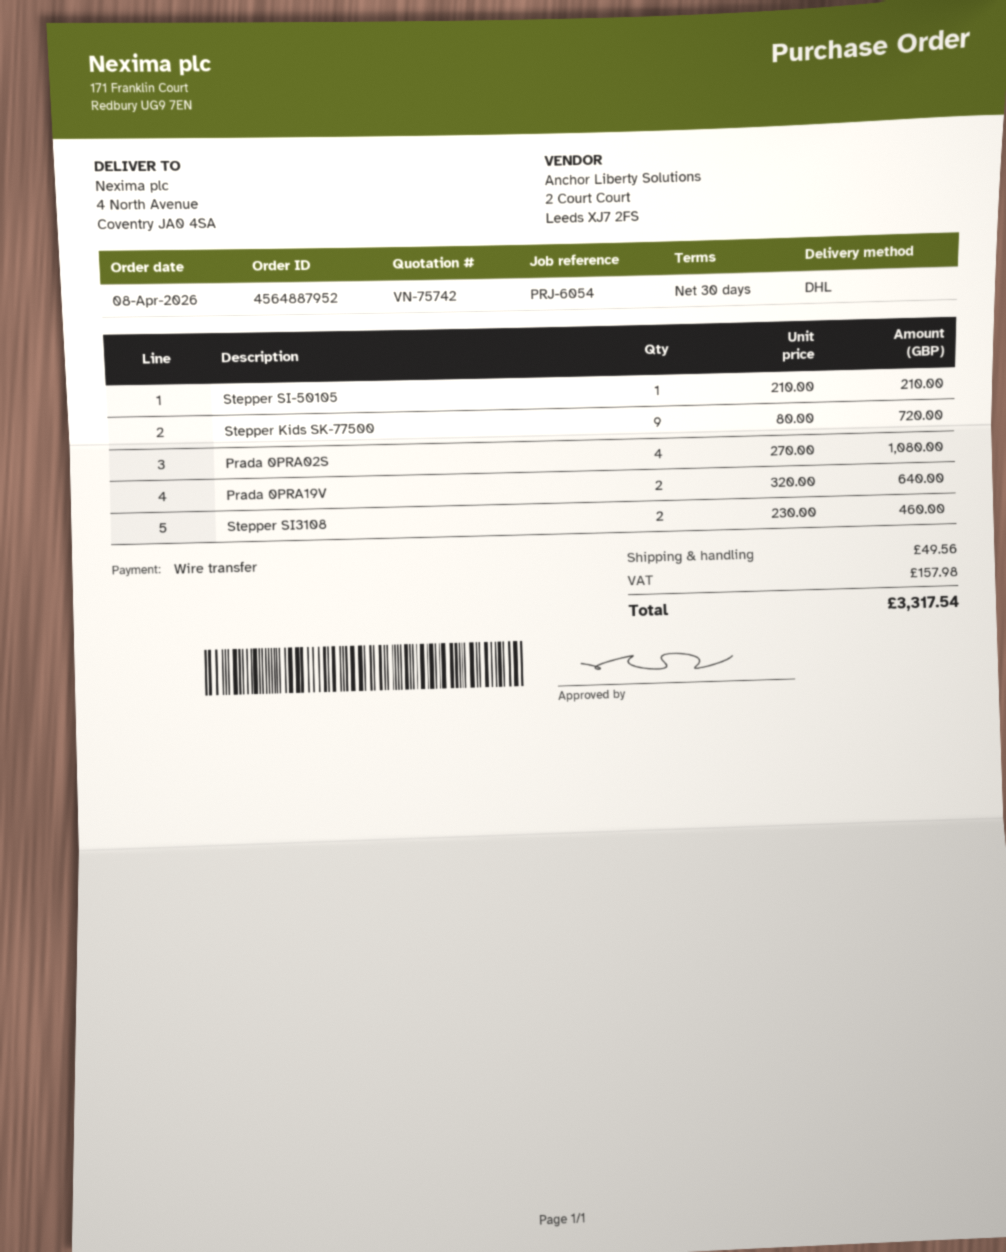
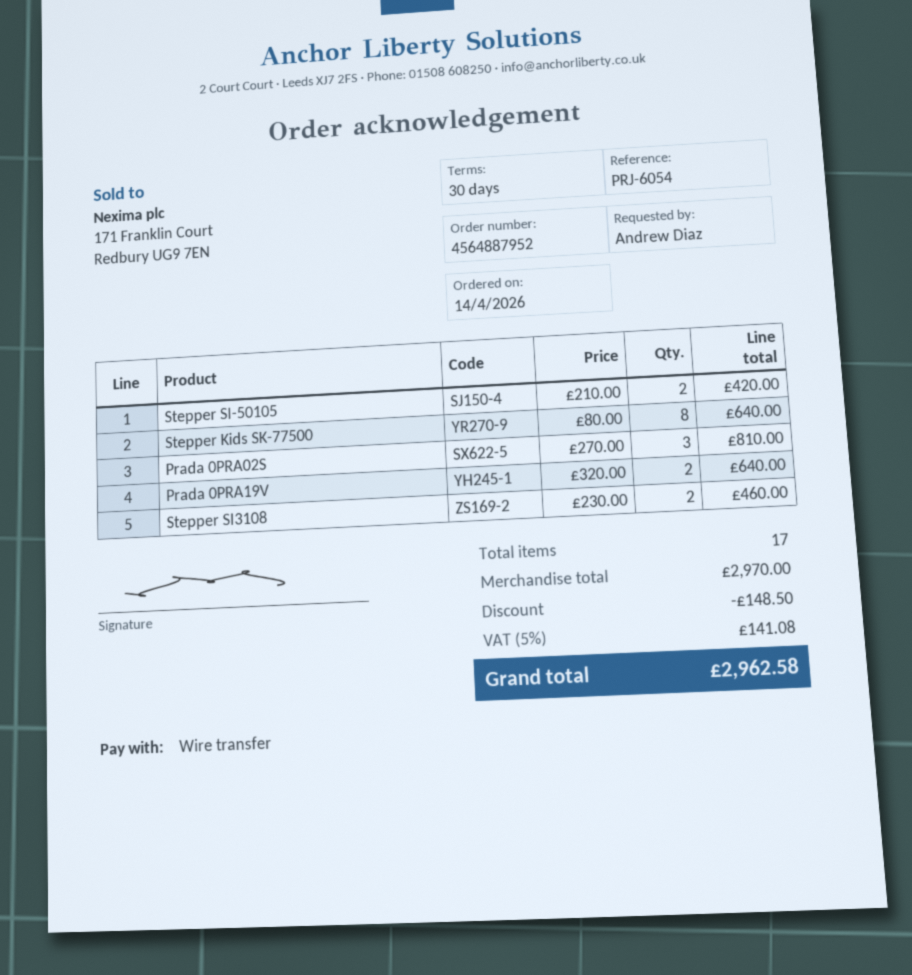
order date: 2026-04-08 -> 2026-04-14
Stepper SI-50105: 1 x 210.00 = 210.00 -> 2 x 210.00 = 420.00
Stepper Kids SK-77500: 9 x 80.00 = 720.00 -> 8 x 80.00 = 640.00
Prada 0PRA02S: 4 x 270.00 = 1080.00 -> 3 x 270.00 = 810.00
discount: none -> 148.50
shipping: 49.56 -> none
tax: 157.98 -> 141.08
total: 3317.54 -> 2962.58

